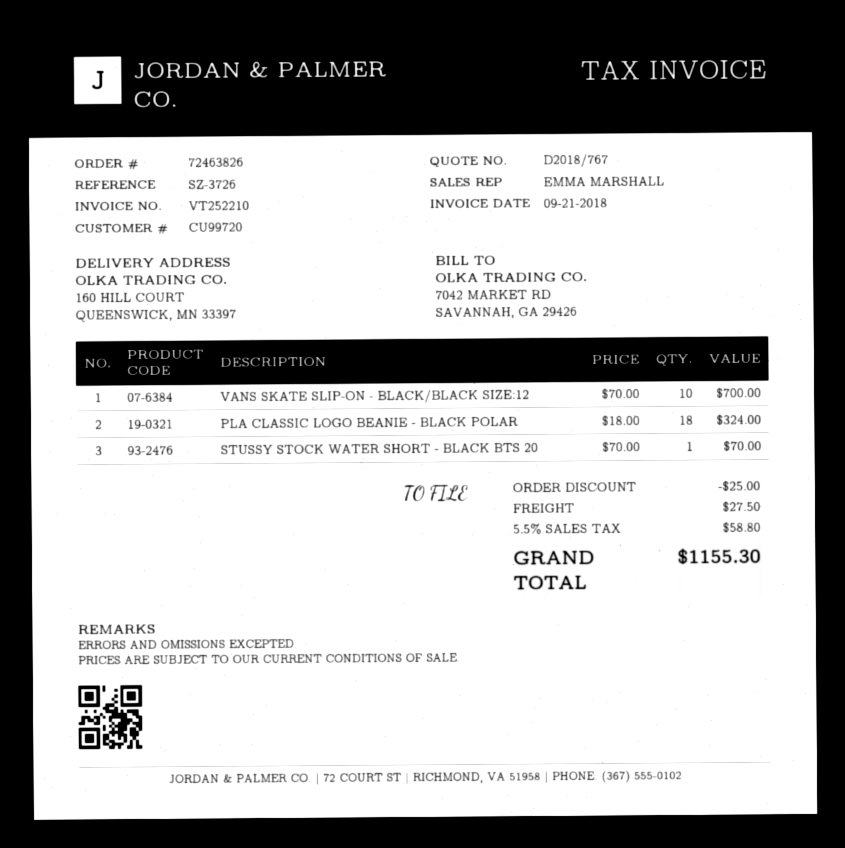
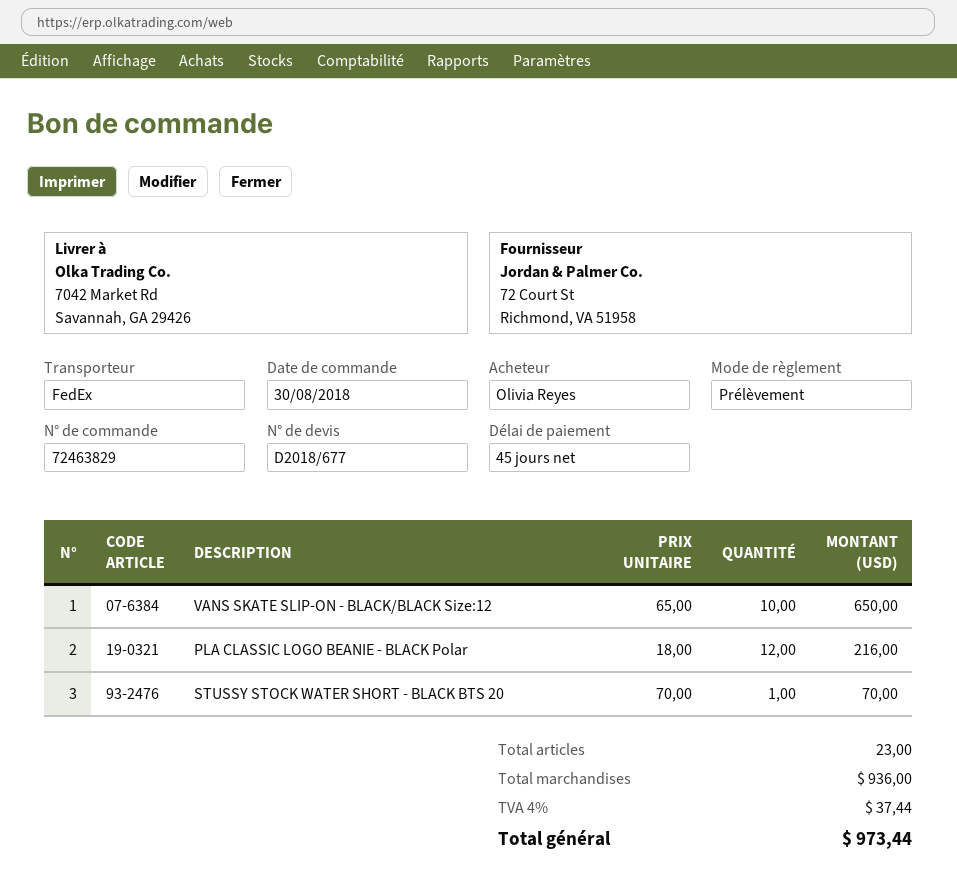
quote number: D2018/767 -> D2018/677
order number: 72463826 -> 72463829
ship to: 160 HILL COURT, QUEENSWICK, MN 33397 -> 7042 Market Rd, Savannah, GA 29426
VANS SKATE SLIP-ON - BLACK/BLACK SIZE:12: 10 x 70.00 = 700.00 -> 10 x 65.00 = 650.00
PLA CLASSIC LOGO BEANIE - BLACK POLAR: 18 x 18.00 = 324.00 -> 12 x 18.00 = 216.00
discount: 25.00 -> none
shipping: 27.50 -> none
tax: 5.5% = 58.80 -> 4% = 37.44
total: 1155.30 -> 973.44

